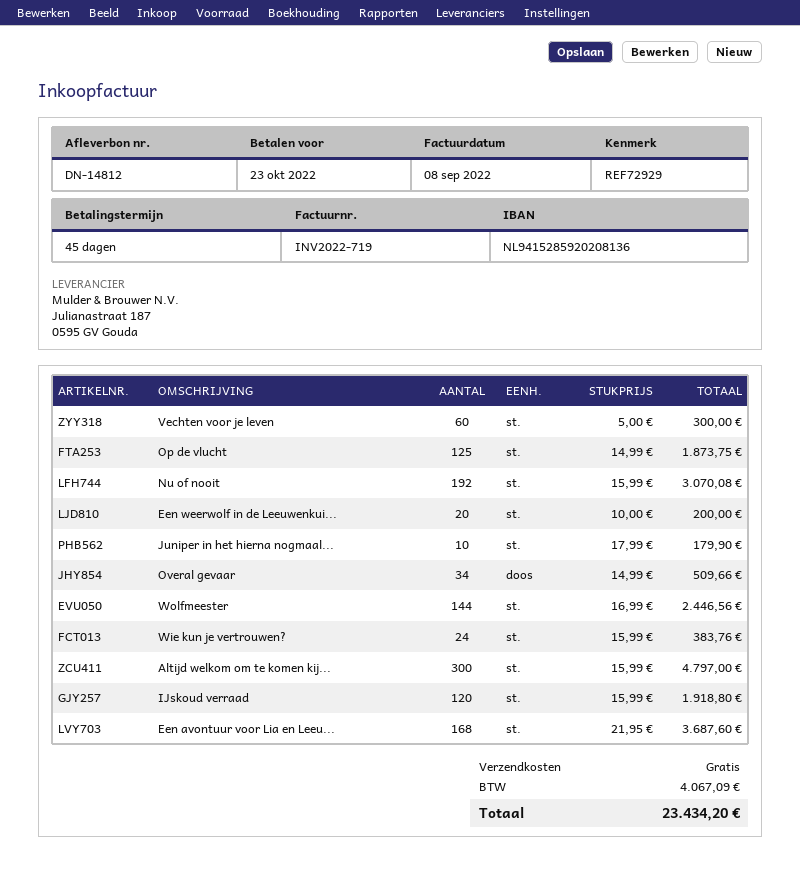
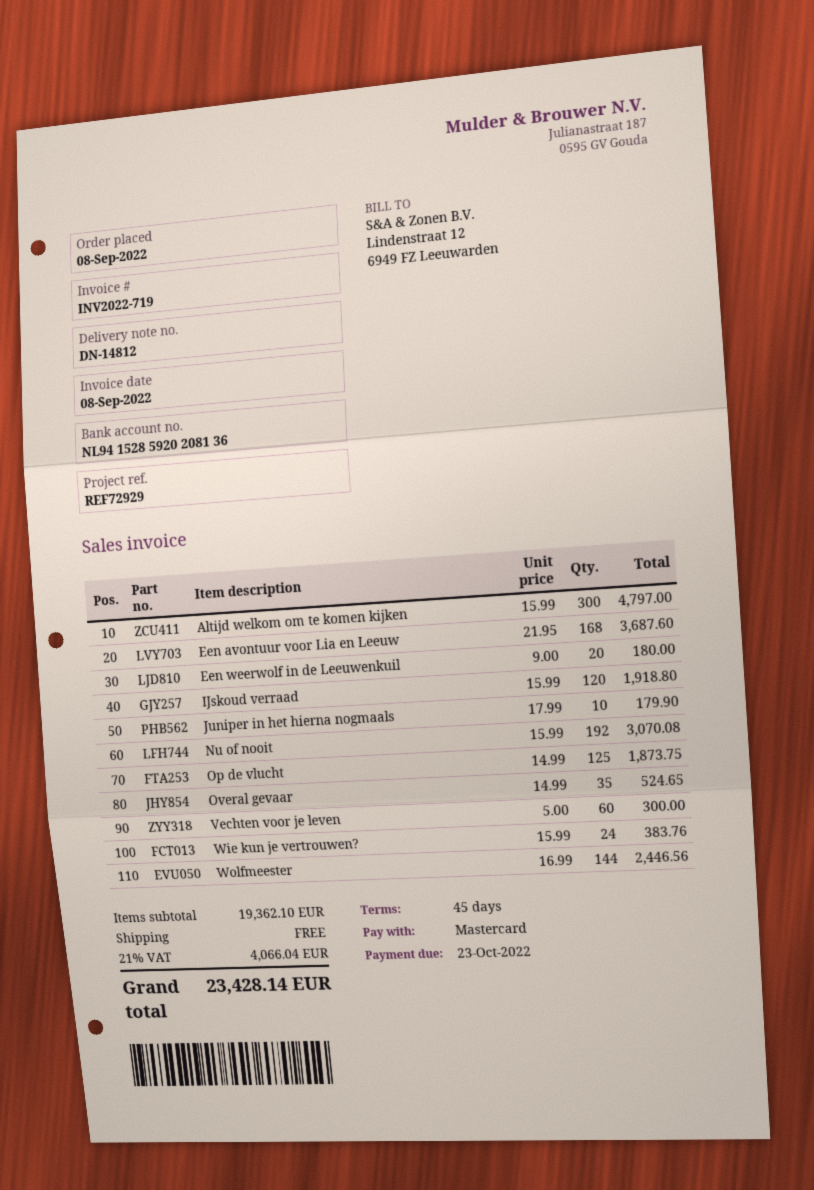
Een weerwolf in de Leeuwenkui...: 20 x 10.00 = 200.00 -> 20 x 9.00 = 180.00
Overal gevaar: 34 x 14.99 = 509.66 -> 35 x 14.99 = 524.65
tax: 4067.09 -> 4066.04
total: 23434.20 -> 23428.14

